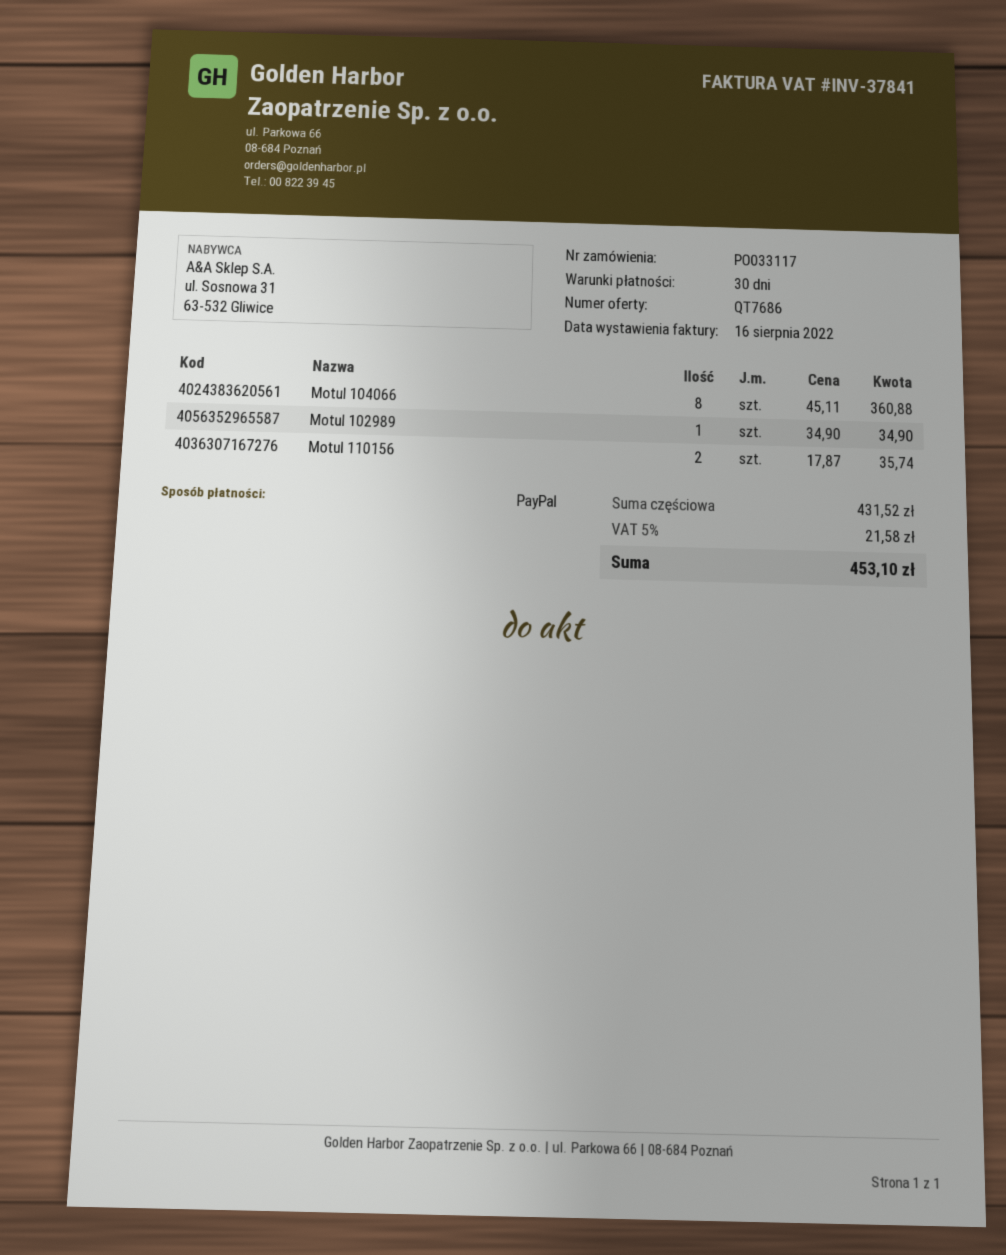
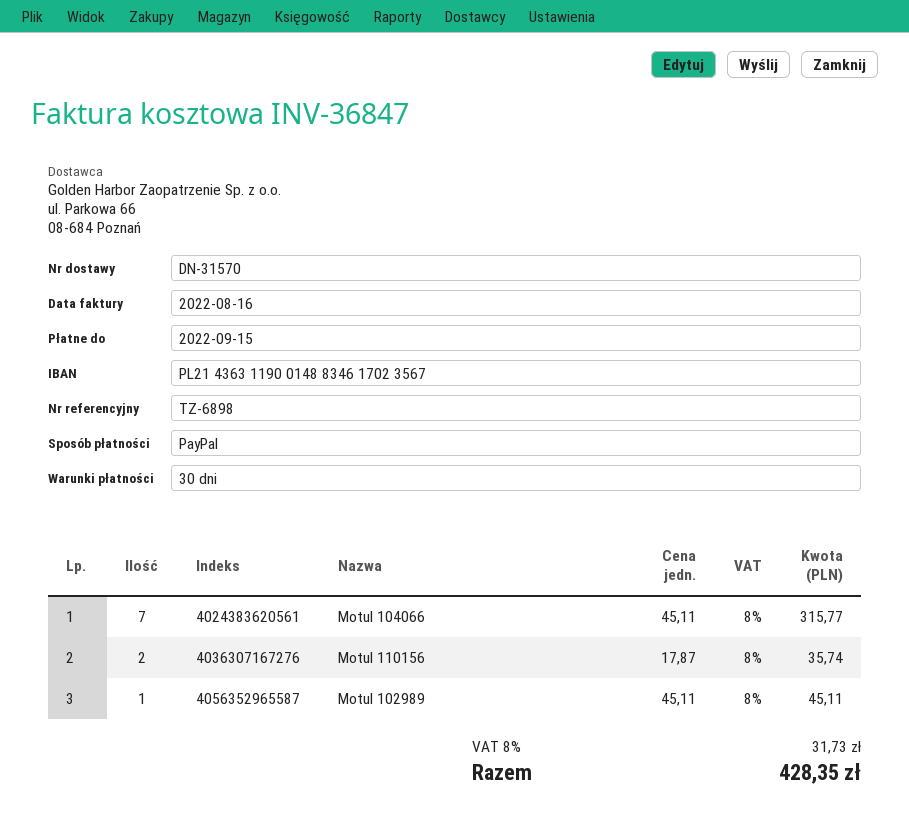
invoice number: INV-37841 -> INV-36847
Motul 104066: 8 x 45.11 = 360.88 -> 7 x 45.11 = 315.77
Motul 102989: 1 x 34.90 = 34.90 -> 1 x 45.11 = 45.11
tax: 5% = 21.58 -> 8% = 31.73
total: 453.10 -> 428.35

